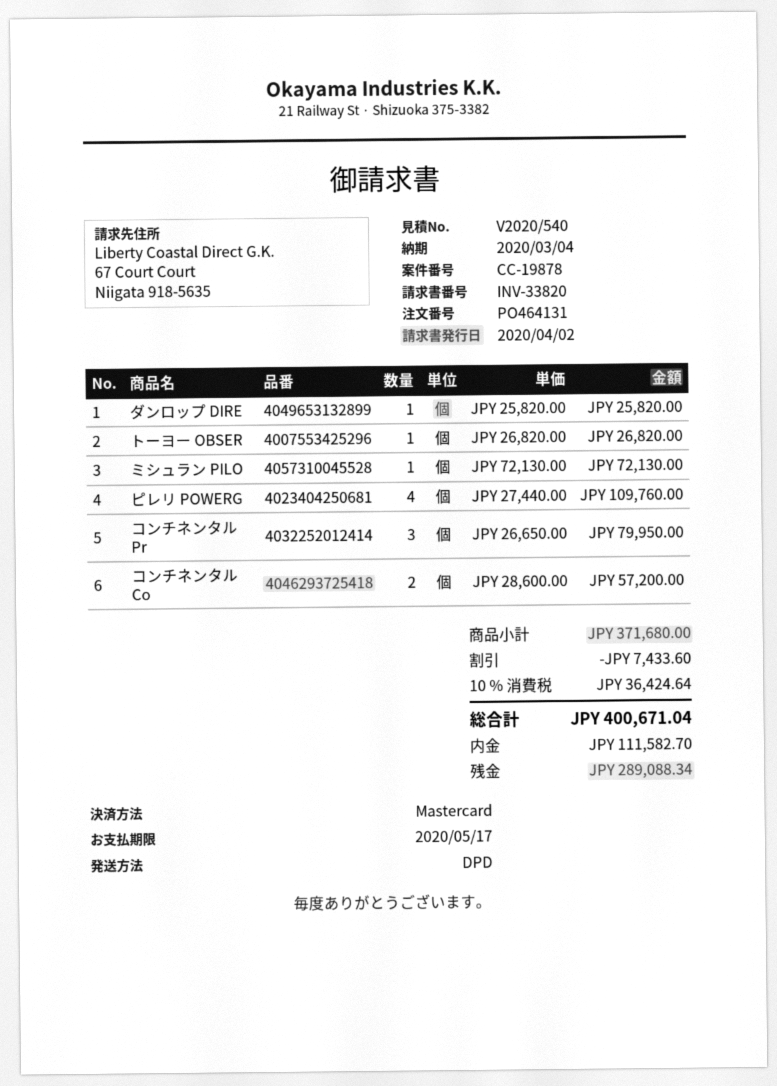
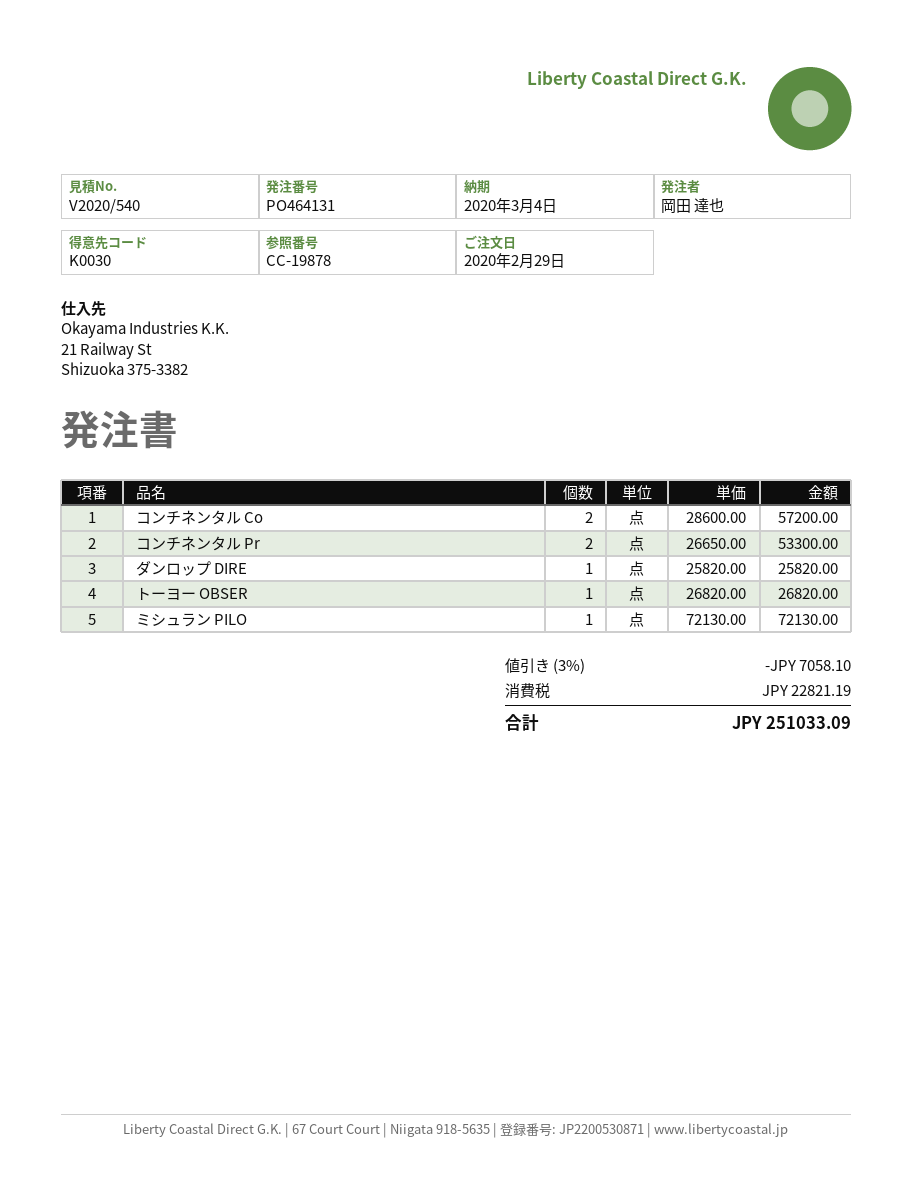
ピレリ POWERG: 4 x 27440.00 = 109760.00 -> none
コンチネンタル Pr: 3 x 26650.00 = 79950.00 -> 2 x 26650.00 = 53300.00
discount: 7433.60 -> 7058.10
tax: 36424.64 -> 22821.19
total: 400671.04 -> 251033.09

